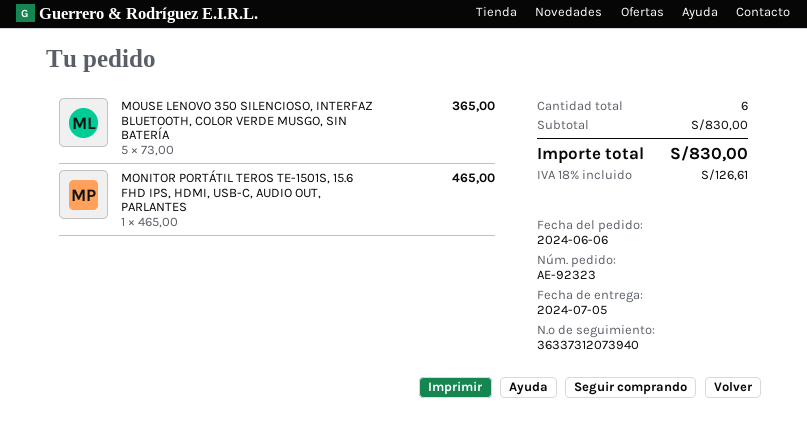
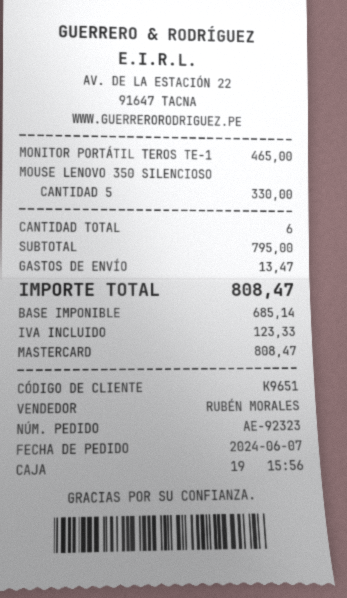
order date: 2024-06-06 -> 2024-06-07
MOUSE LENOVO 350 SILENCIOSO, INTERFAZ BLUETOOTH, COLOR VERDE MUSGO, SIN BATERÍA: 5 for 365.00 -> 5 for 330.00
subtotal: 830.00 -> 795.00
shipping: none -> 13.47
tax: 126.61 -> 123.33
total: 830.00 -> 808.47

